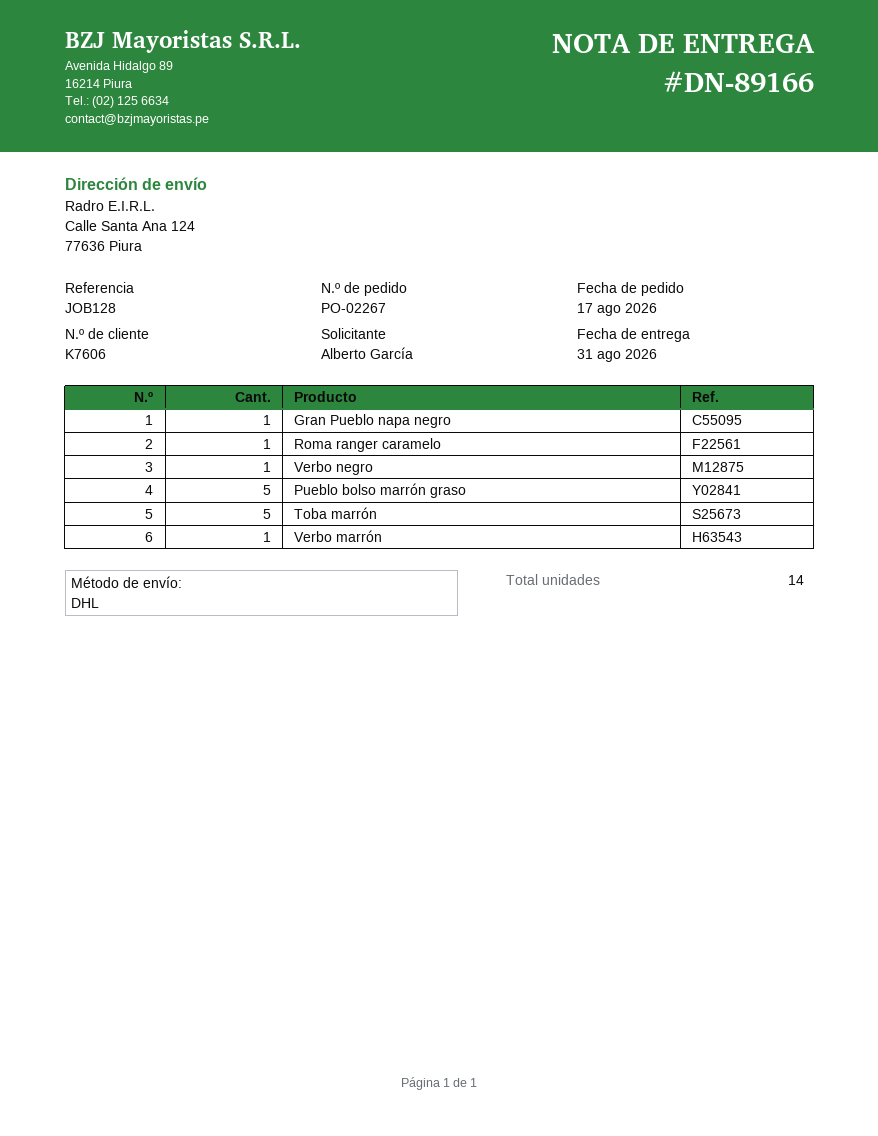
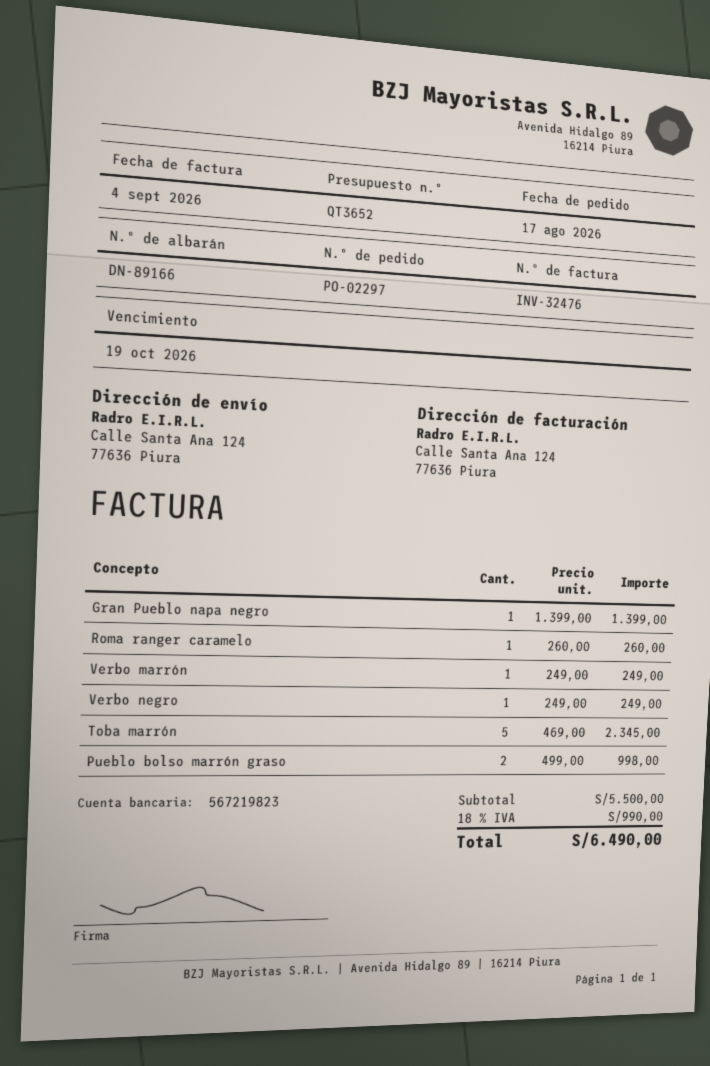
order number: PO-02267 -> PO-02297
Pueblo bolso marrón graso: 5 -> 2

